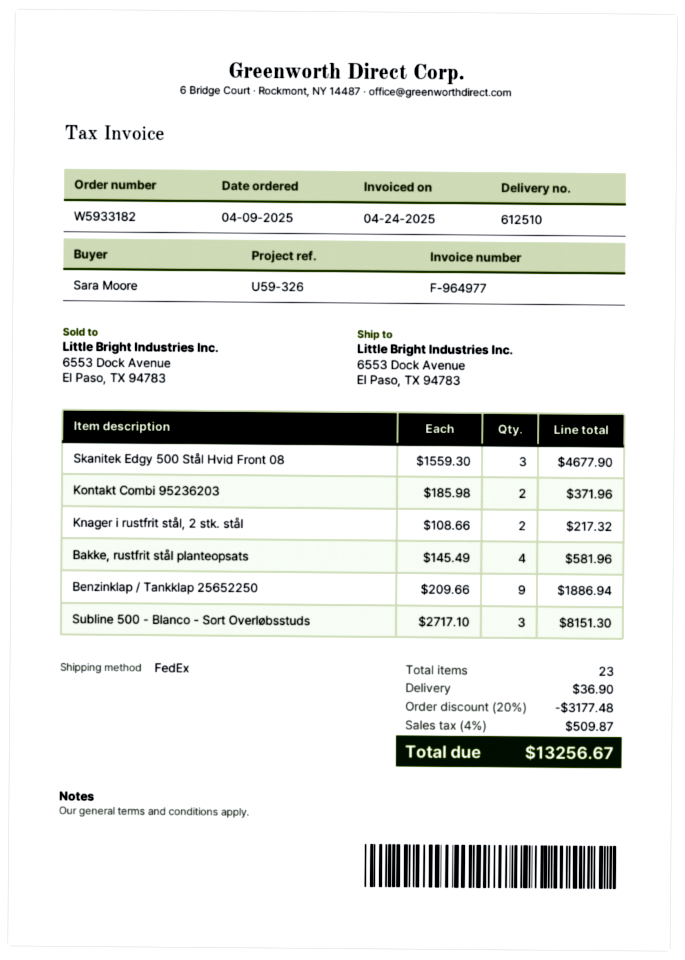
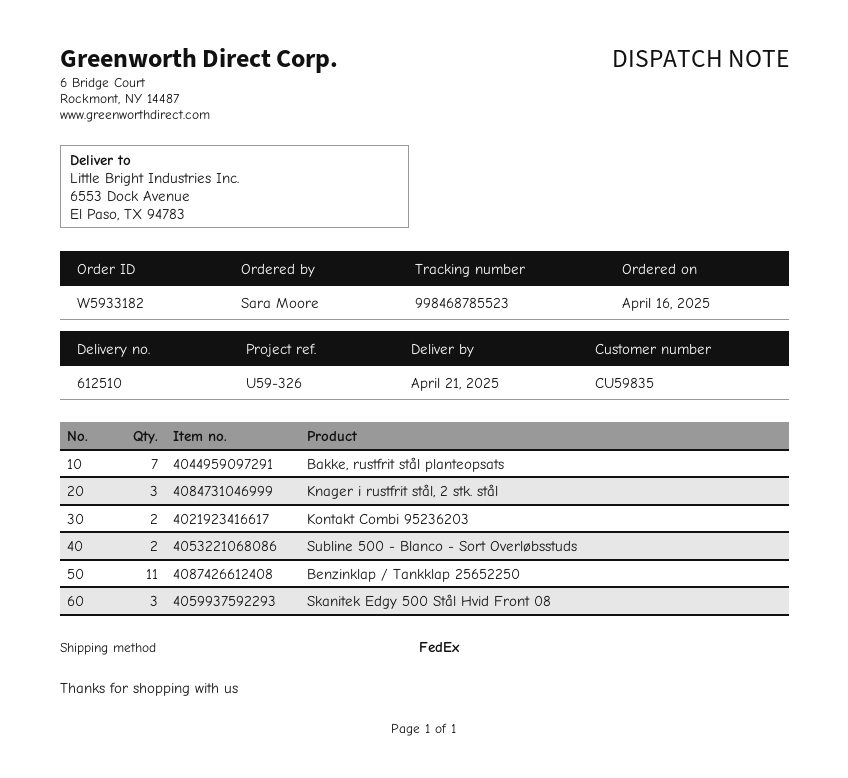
order date: 2025-04-09 -> 2025-04-16
Knager i rustfrit stål, 2 stk. stål: 2 -> 3
Bakke, rustfrit stål planteopsats: 4 -> 7
Benzinklap / Tankklap 25652250: 9 -> 11
Subline 500 - Blanco - Sort Overløbsstuds: 3 -> 2

